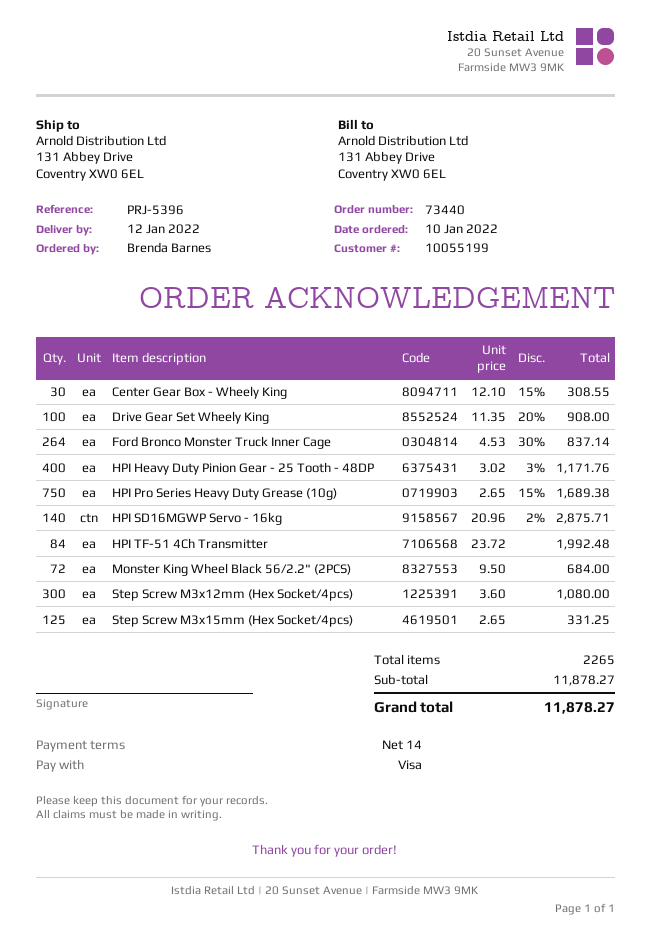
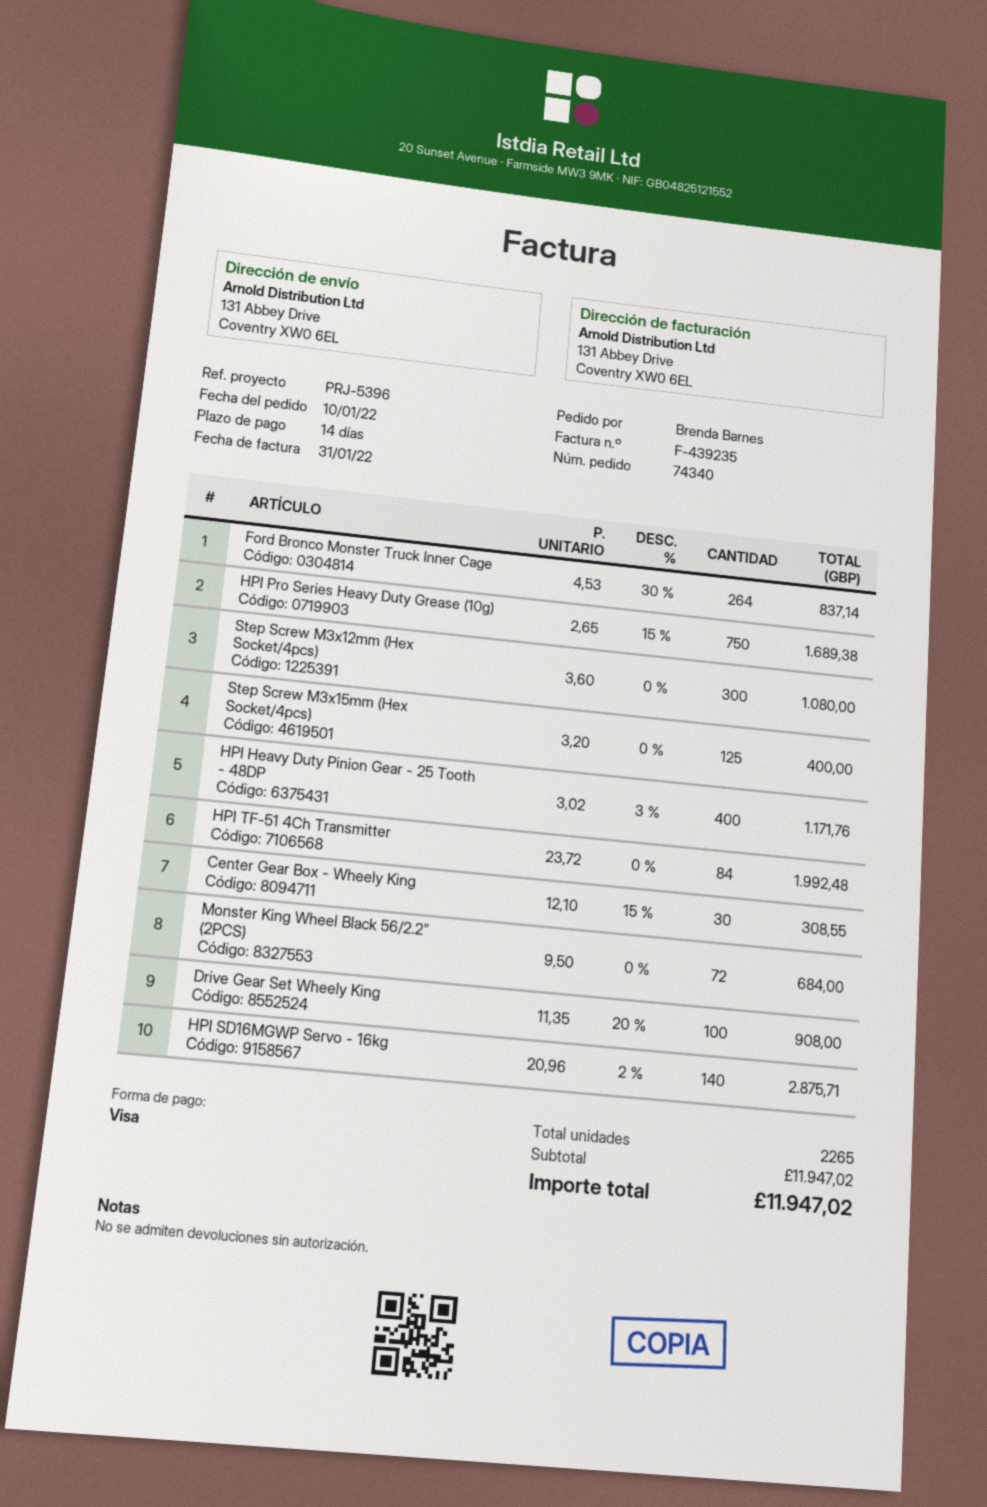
order number: 73440 -> 74340
Step Screw M3x15mm (Hex Socket/4pcs): 125 x 2.65 = 331.25 -> 125 x 3.20 = 400.00
subtotal: 11878.27 -> 11947.02
total: 11878.27 -> 11947.02

